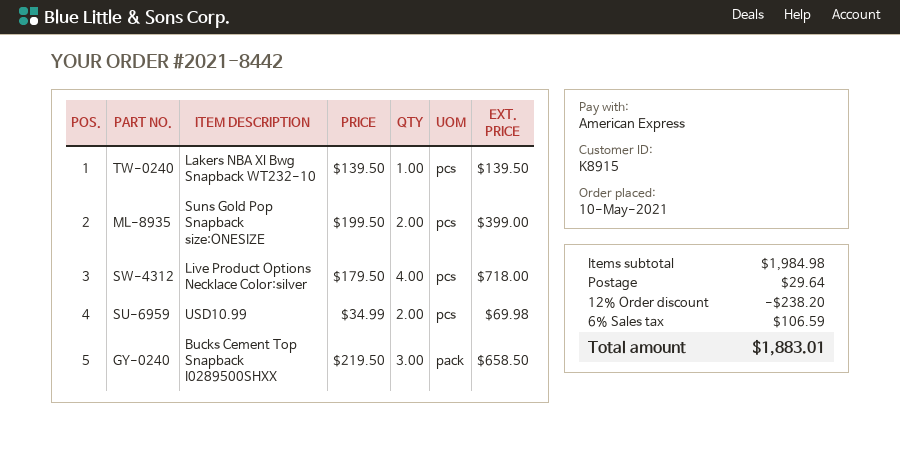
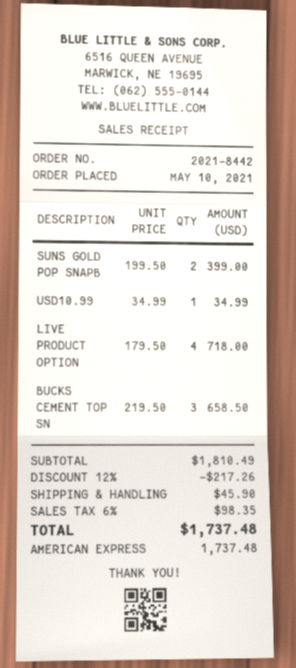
Lakers NBA Xl Bwg Snapback WT232-10: 1 x 139.50 = 139.50 -> none
USD10.99: 2 x 34.99 = 69.98 -> 1 x 34.99 = 34.99
subtotal: 1984.98 -> 1810.49
discount: 12% = 238.20 -> 12% = 217.26
shipping: 29.64 -> 45.90
tax: 6% = 106.59 -> 6% = 98.35
total: 1883.01 -> 1737.48

